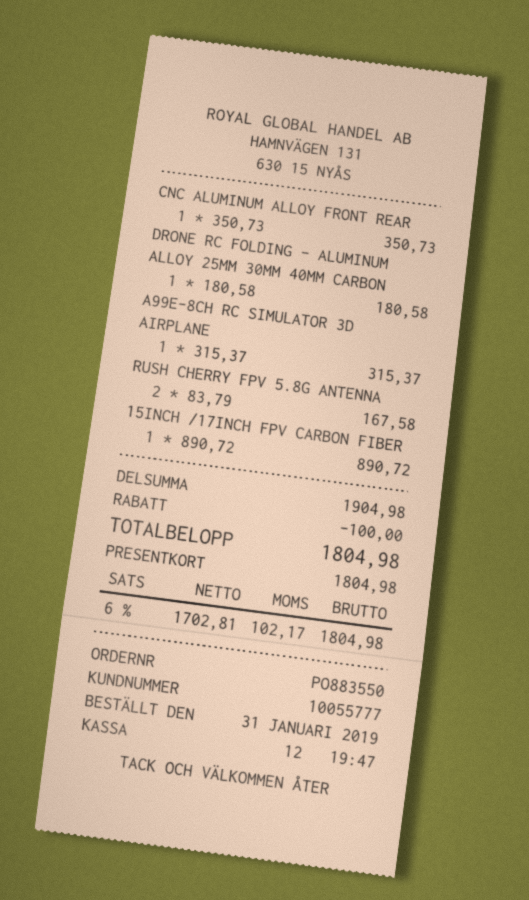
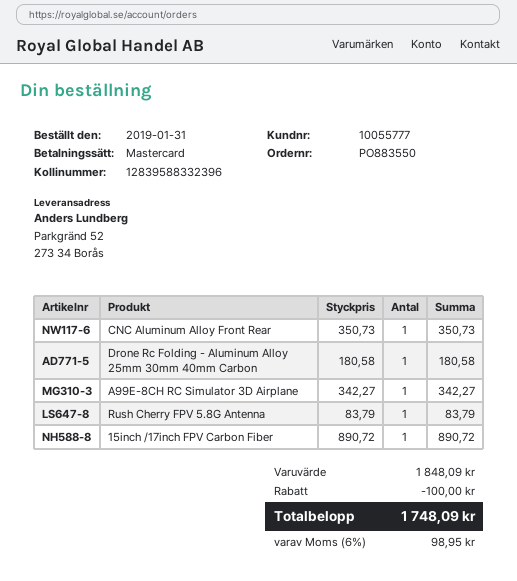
payment method: gift card -> Mastercard
A99E-8CH RC SIMULATOR 3D AIRPLANE: 1 x 315.37 = 315.37 -> 1 x 342.27 = 342.27
RUSH CHERRY FPV 5.8G ANTENNA: 2 x 83.79 = 167.58 -> 1 x 83.79 = 83.79
subtotal: 1904.98 -> 1848.09
tax: 6% = 102.17 -> 6% = 98.95
total: 1804.98 -> 1748.09

